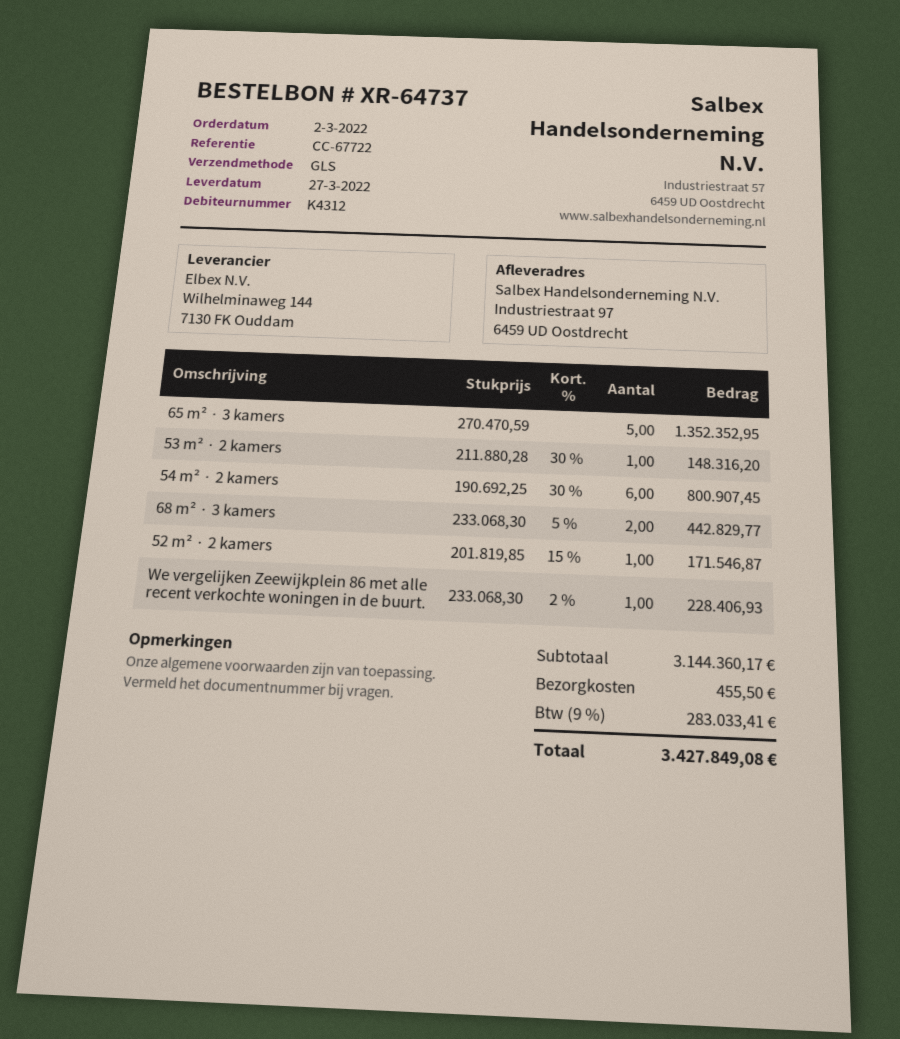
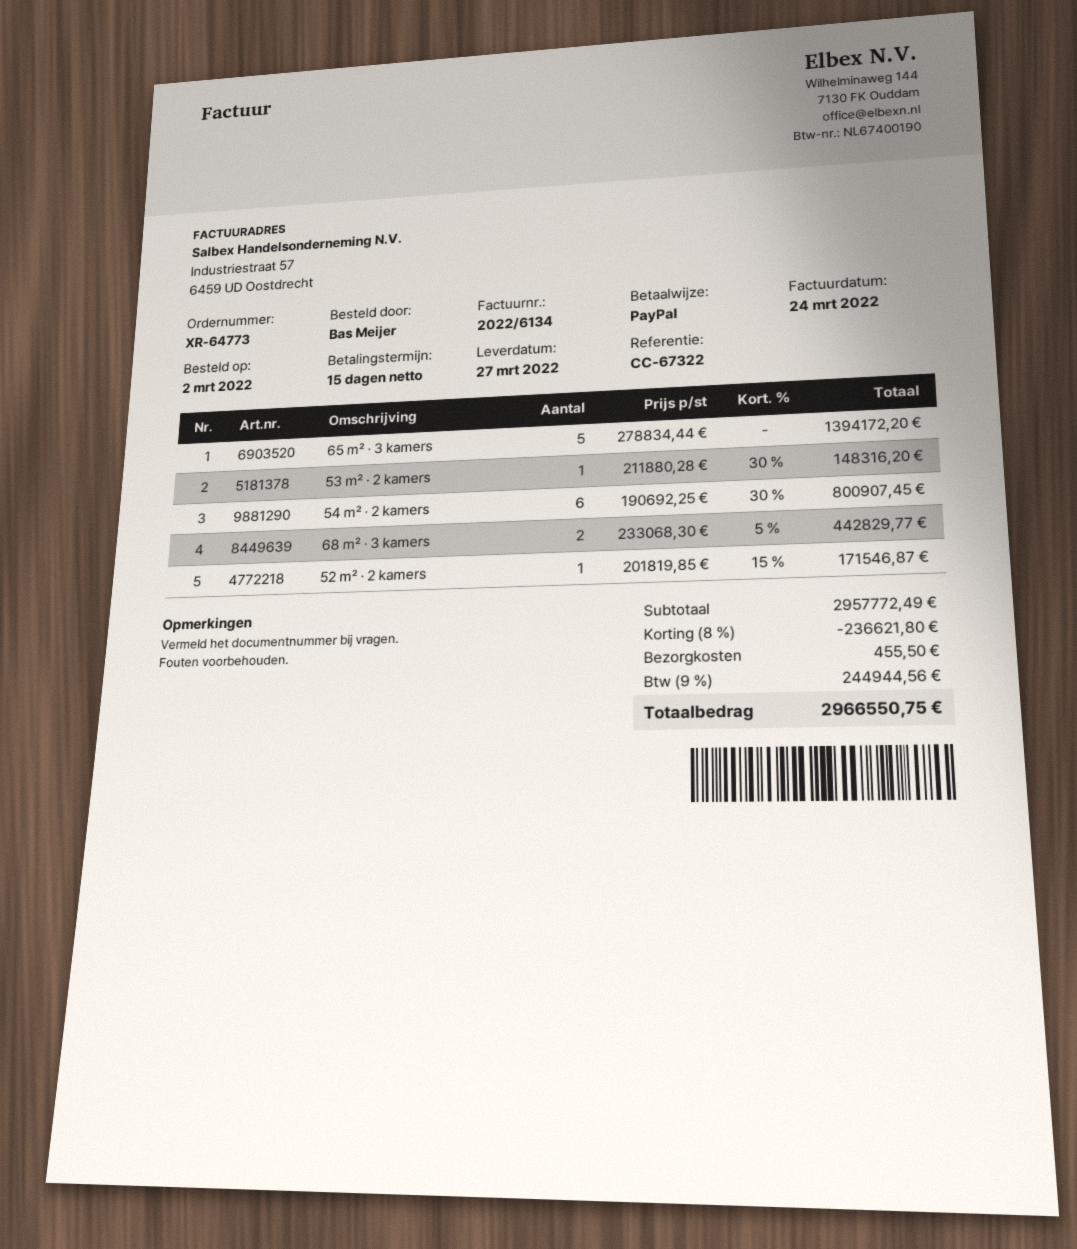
order number: XR-64737 -> XR-64773
reference: CC-67722 -> CC-67322
65 m² · 3 kamers: 5 x 270470.59 = 1352352.95 -> 5 x 278834.44 = 1394172.20
We vergelijken Zeewijkplein 86 met alle recent verkochte woningen in de buurt.: 1 x 233068.30 - 2% = 228406.93 -> none
subtotal: 3144360.17 -> 2957772.49
discount: none -> 8% = 236621.80
tax: 9% = 283033.41 -> 9% = 244944.56
total: 3427849.08 -> 2966550.75

